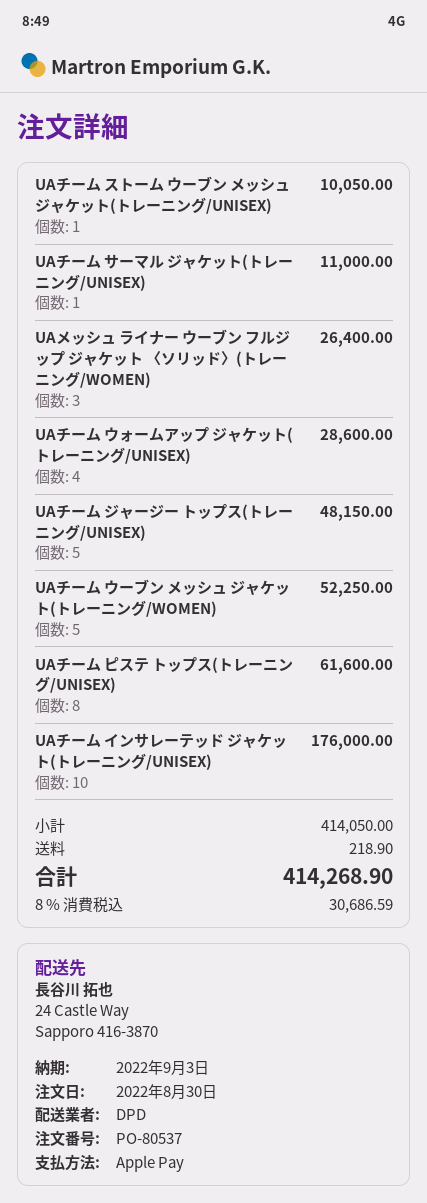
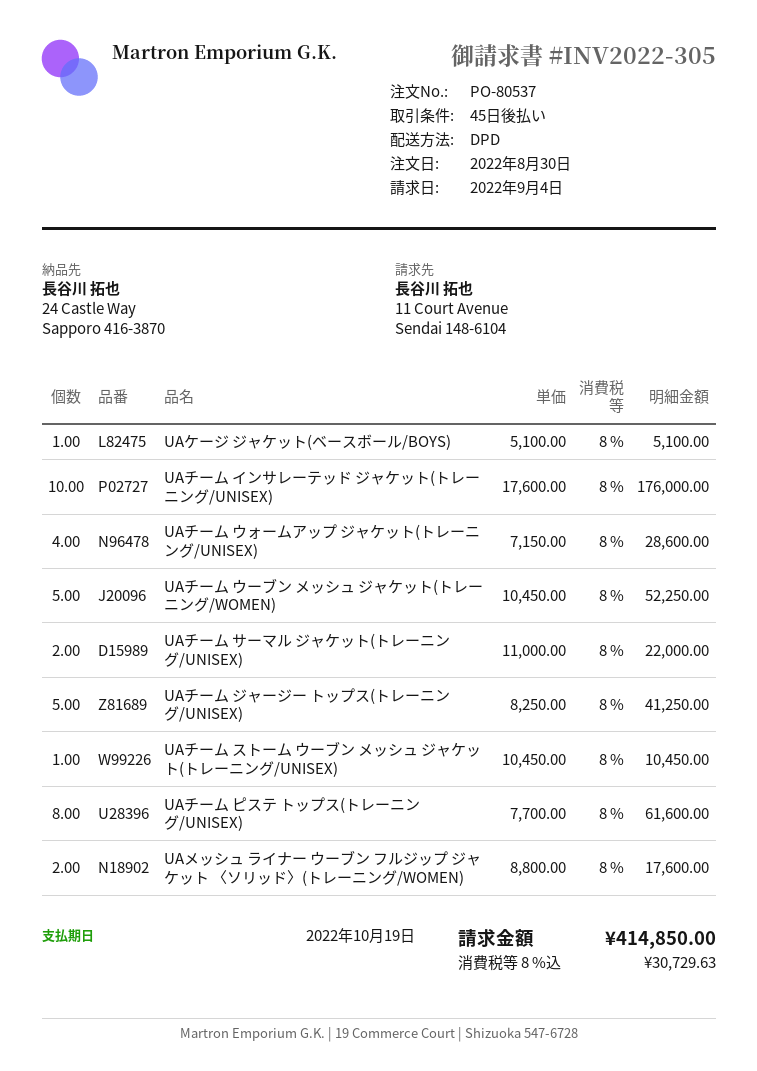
UAチーム ストーム ウーブン メッシュ ジャケット(トレーニング/UNISEX): 1 for 10050.00 -> 1 for 10450.00
UAチーム サーマル ジャケット(トレーニング/UNISEX): 1 for 11000.00 -> 2 for 22000.00
UAメッシュ ライナー ウーブン フルジップ ジャケット 〈ソリッド〉(トレーニング/WOMEN): 3 for 26400.00 -> 2 for 17600.00
UAチーム ジャージー トップス(トレーニング/UNISEX): 5 for 48150.00 -> 5 for 41250.00
UAケージ ジャケット(ベースボール/BOYS): none -> 1 for 5100.00
shipping: 218.90 -> none
tax: 8% = 30686.59 -> 8% = 30729.63
total: 414268.90 -> 414850.00

